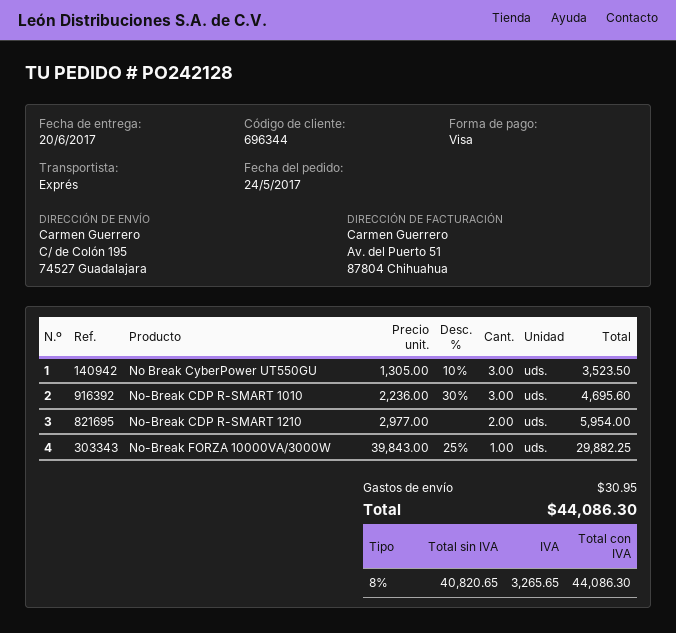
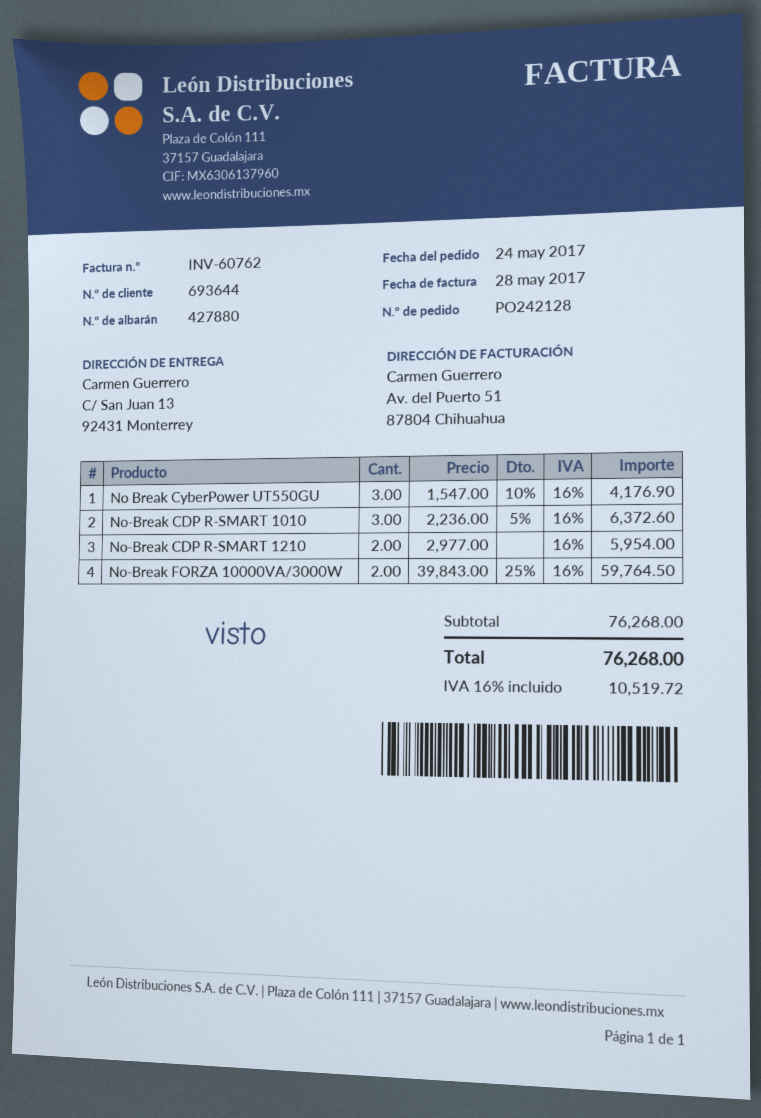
customer number: 696344 -> 693644
ship to: C/ de Colón 195, 74527 Guadalajara -> C/ San Juan 13, 92431 Monterrey
No Break CyberPower UT550GU: 3 x 1305.00 - 10% = 3523.50 -> 3 x 1547.00 - 10% = 4176.90
No-Break CDP R-SMART 1010: 3 x 2236.00 - 30% = 4695.60 -> 3 x 2236.00 - 5% = 6372.60
No-Break FORZA 10000VA/3000W: 1 x 39843.00 - 25% = 29882.25 -> 2 x 39843.00 - 25% = 59764.50
shipping: 30.95 -> none
tax: 8% = 3265.65 -> 16% = 10519.72
total: 44086.30 -> 76268.00

